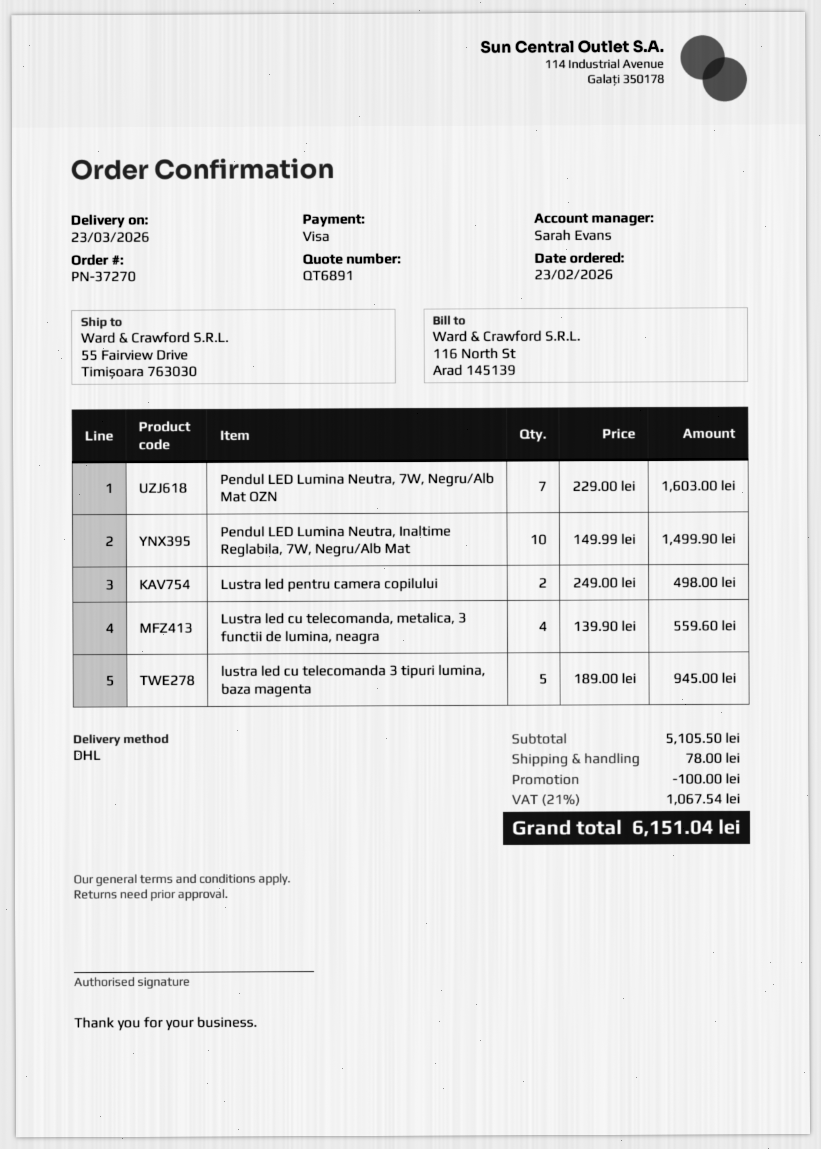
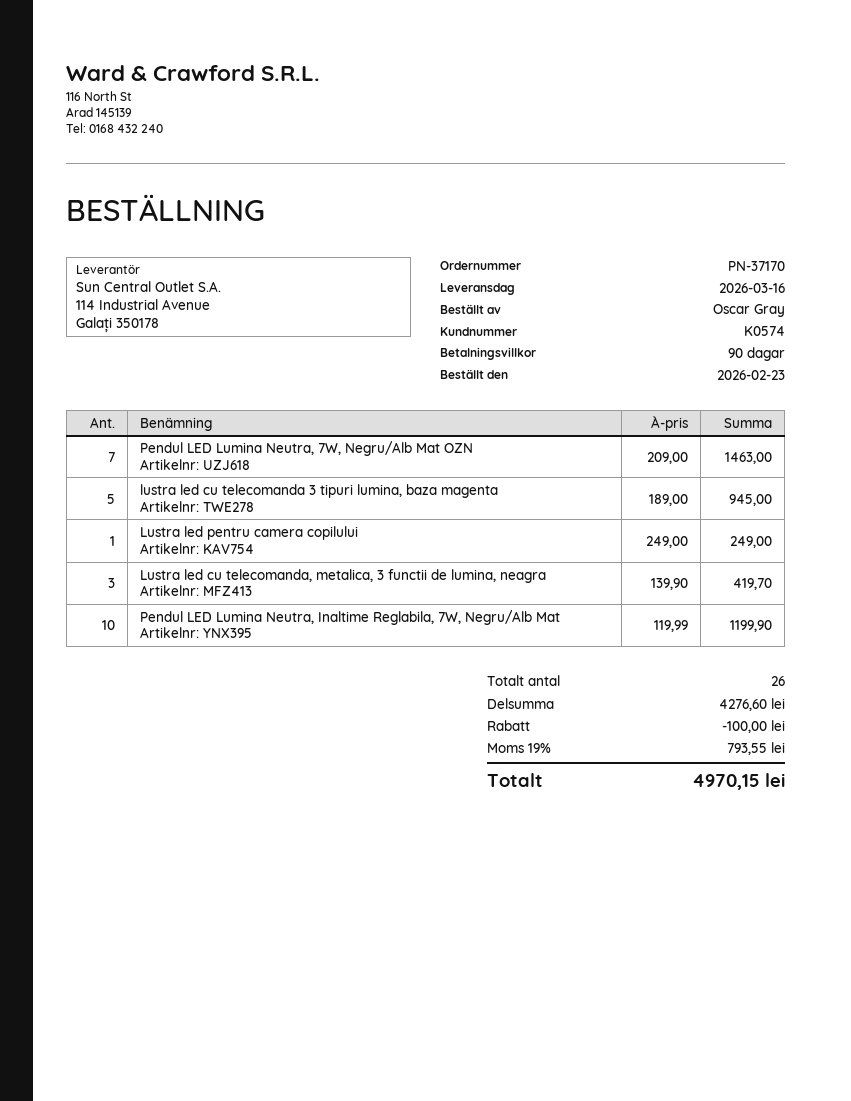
order number: PN-37270 -> PN-37170
delivery date: 2026-03-23 -> 2026-03-16
Pendul LED Lumina Neutra, 7W, Negru/Alb Mat OZN: 7 x 229.00 = 1603.00 -> 7 x 209.00 = 1463.00
Pendul LED Lumina Neutra, Inaltime Reglabila, 7W, Negru/Alb Mat: 10 x 149.99 = 1499.90 -> 10 x 119.99 = 1199.90
Lustra led pentru camera copilului: 2 x 249.00 = 498.00 -> 1 x 249.00 = 249.00
Lustra led cu telecomanda, metalica, 3 functii de lumina, neagra: 4 x 139.90 = 559.60 -> 3 x 139.90 = 419.70
subtotal: 5105.50 -> 4276.60
shipping: 78.00 -> none
tax: 21% = 1067.54 -> 19% = 793.55
total: 6151.04 -> 4970.15

